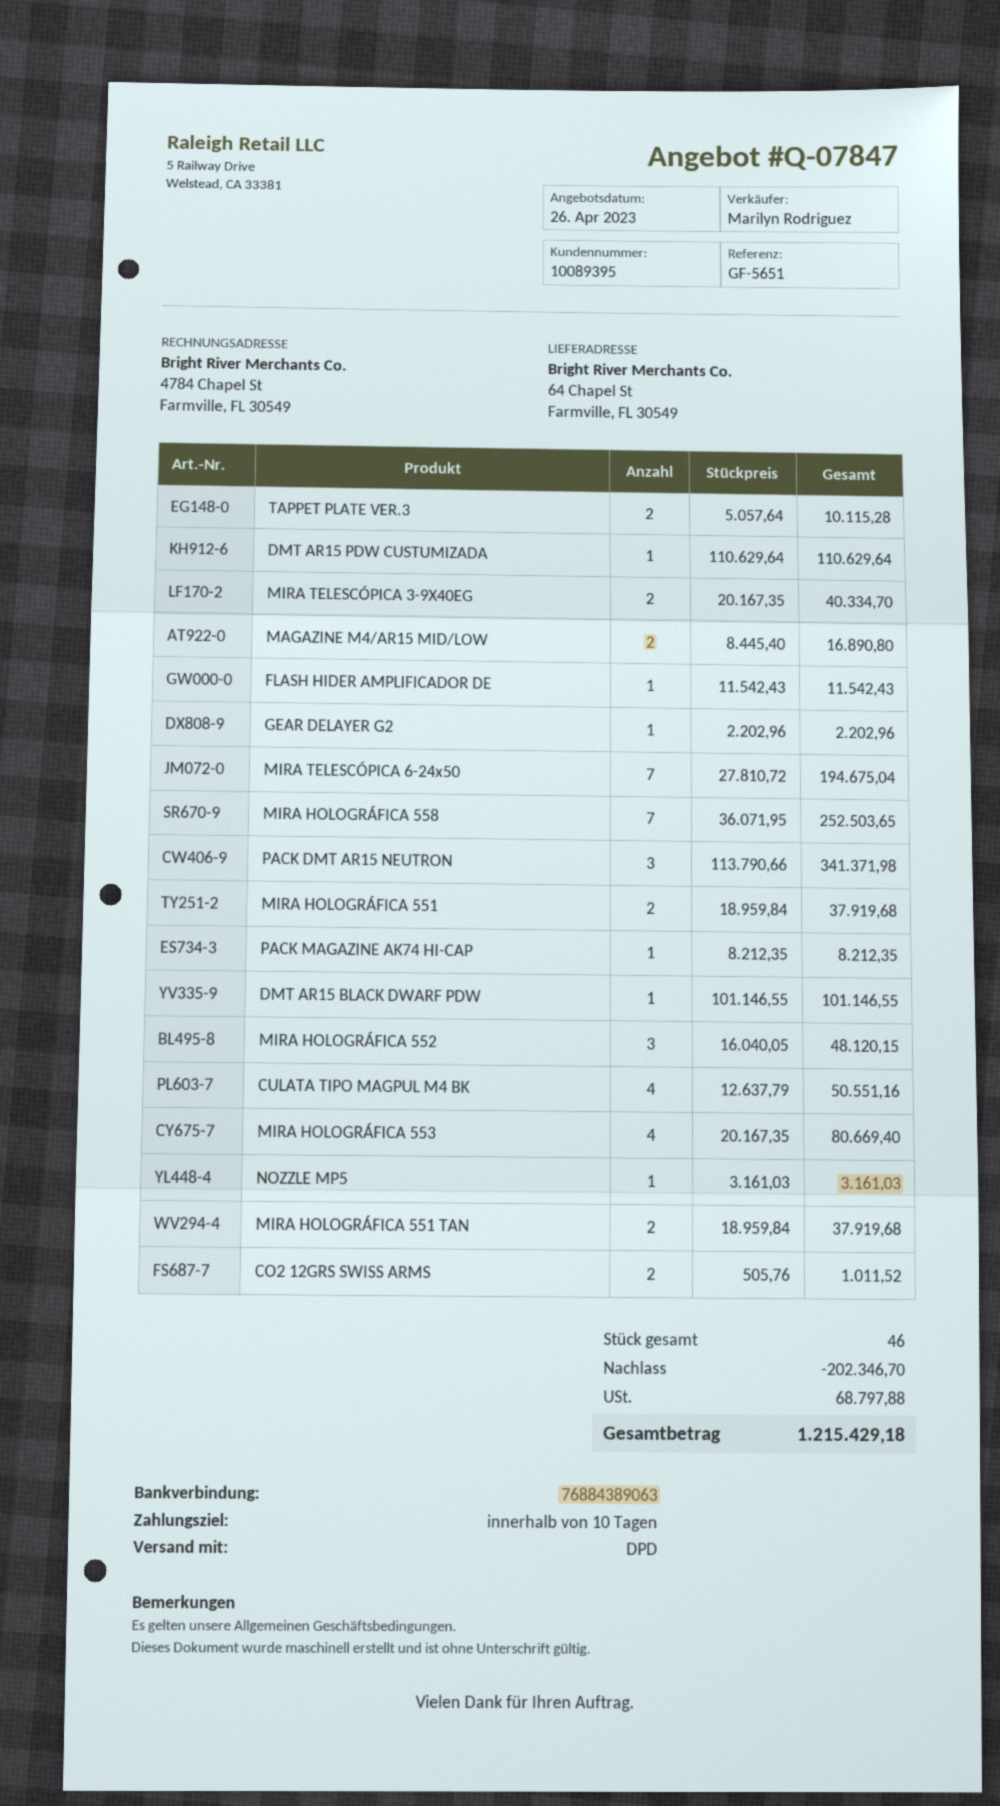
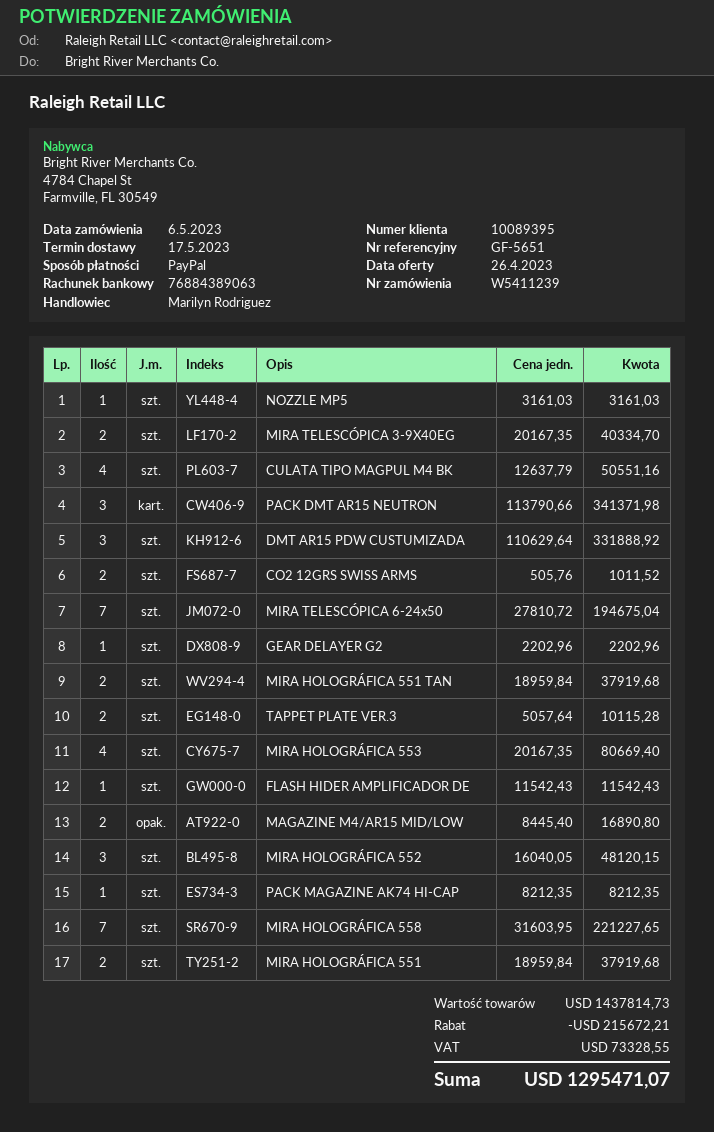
DMT AR15 PDW CUSTUMIZADA: 1 x 110629.64 = 110629.64 -> 3 x 110629.64 = 331888.92
MIRA HOLOGRÁFICA 558: 7 x 36071.95 = 252503.65 -> 7 x 31603.95 = 221227.65
DMT AR15 BLACK DWARF PDW: 1 x 101146.55 = 101146.55 -> none
discount: 202346.70 -> 215672.21
tax: 68797.88 -> 73328.55
total: 1215429.18 -> 1295471.07

